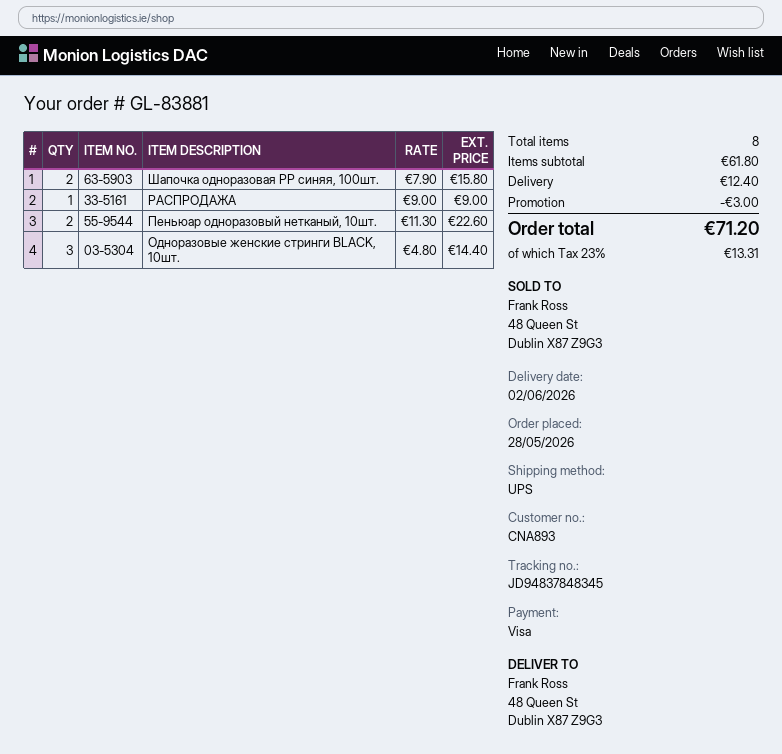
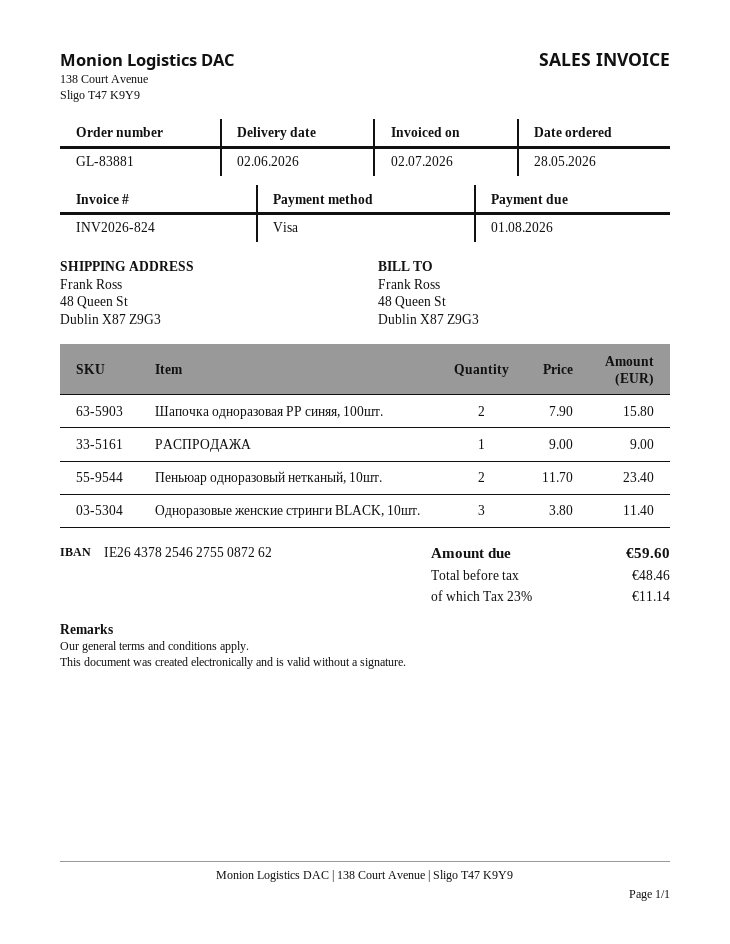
Пеньюар одноразовый нетканый, 10шт.: 2 x 11.30 = 22.60 -> 2 x 11.70 = 23.40
Одноразовые женские стринги BLACK, 10шт.: 3 x 4.80 = 14.40 -> 3 x 3.80 = 11.40
discount: 3.00 -> none
shipping: 12.40 -> none
tax: 23% = 13.31 -> 23% = 11.14
total: 71.20 -> 59.60

